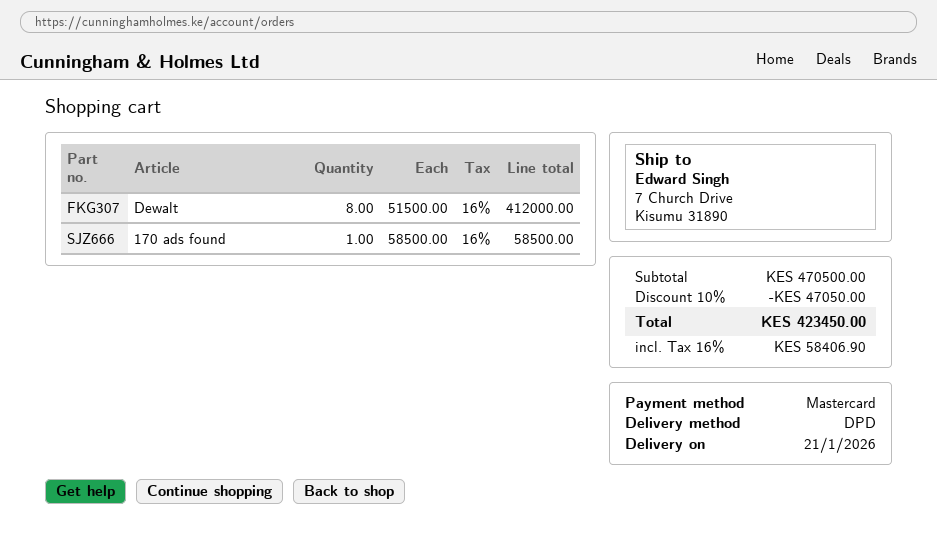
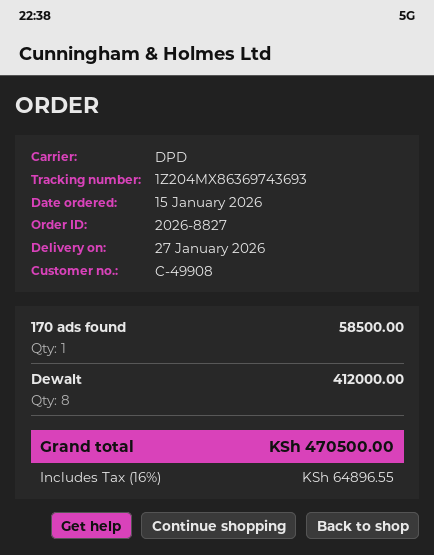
delivery date: 2026-01-21 -> 2026-01-27
discount: 10% = 47050.00 -> none
tax: 16% = 58406.90 -> 16% = 64896.55
total: 423450.00 -> 470500.00

